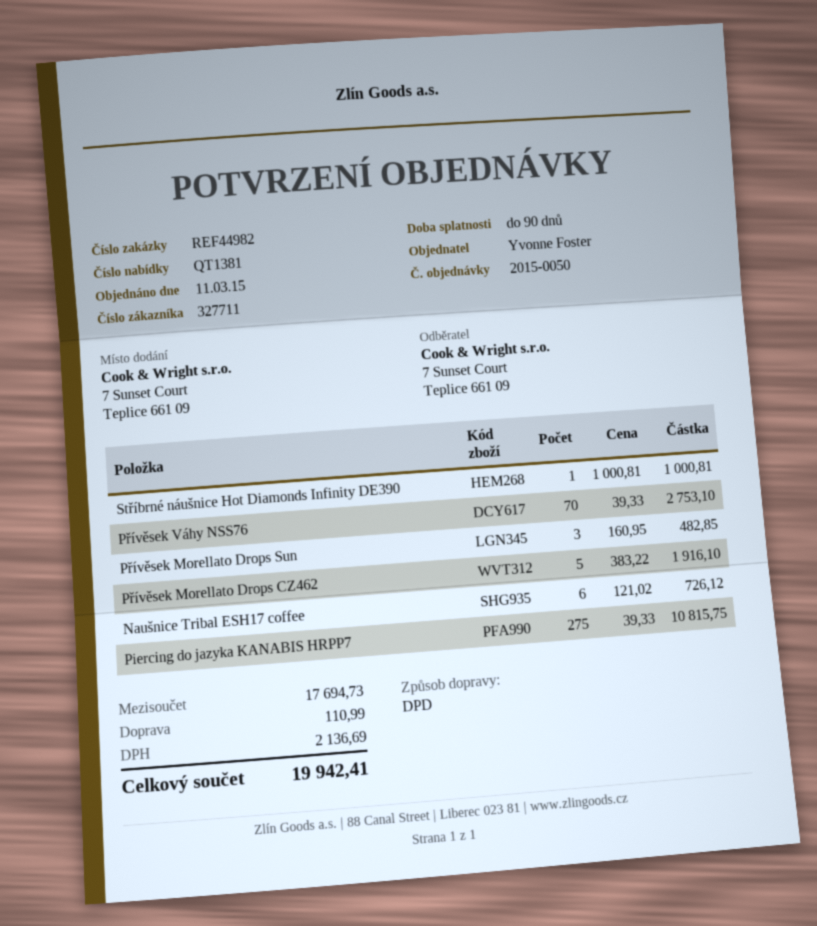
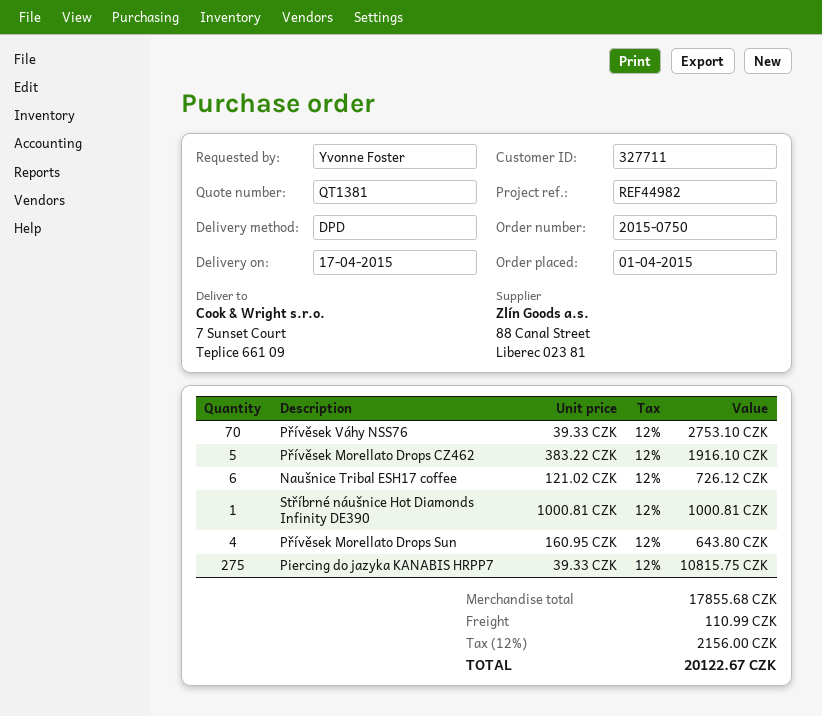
order number: 2015-0050 -> 2015-0750
order date: 2015-03-11 -> 2015-04-01
Přívěsek Morellato Drops Sun: 3 x 160.95 = 482.85 -> 4 x 160.95 = 643.80
subtotal: 17694.73 -> 17855.68
tax: 2136.69 -> 2156.00
total: 19942.41 -> 20122.67

